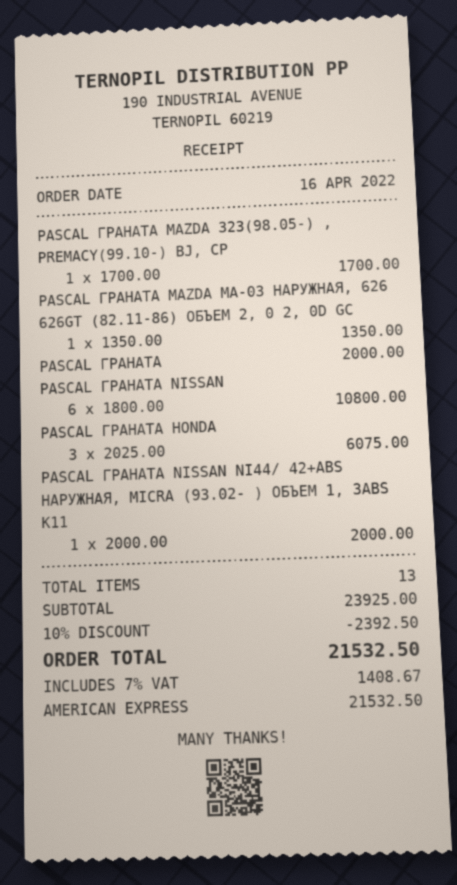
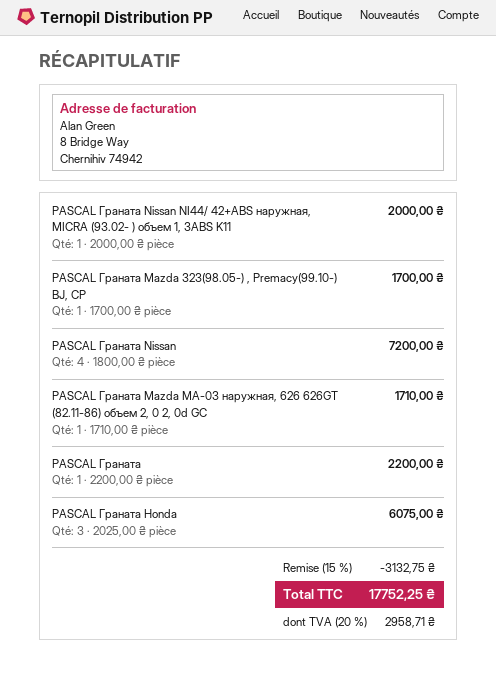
PASCAL ГРАНАТА MAZDA MA-03 НАРУЖНАЯ, 626 626GT (82.11-86) ОБЪЕМ 2, 0 2, 0D GC: 1 x 1350.00 = 1350.00 -> 1 x 1710.00 = 1710.00
PASCAL ГРАНАТА: 1 x 2000.00 = 2000.00 -> 1 x 2200.00 = 2200.00
PASCAL ГРАНАТА NISSAN: 6 x 1800.00 = 10800.00 -> 4 x 1800.00 = 7200.00
discount: 10% = 2392.50 -> 15% = 3132.75
tax: 7% = 1408.67 -> 20% = 2958.71
total: 21532.50 -> 17752.25

